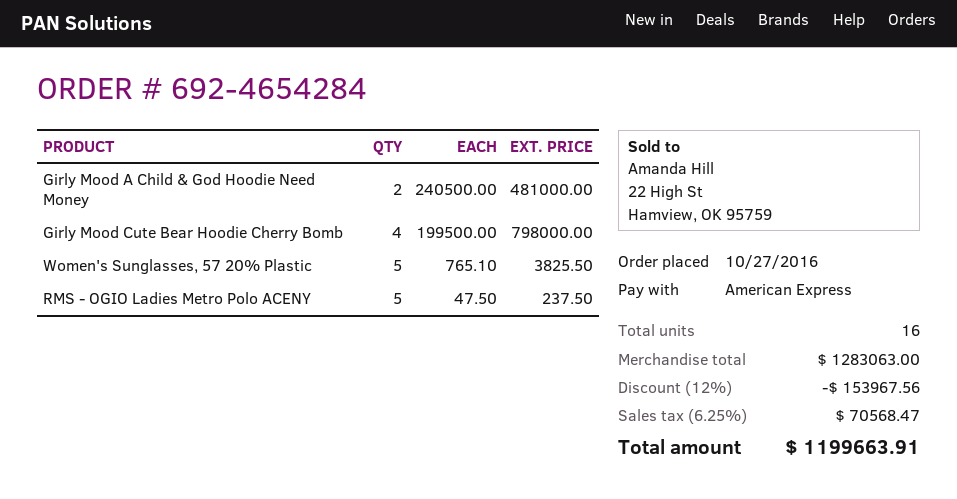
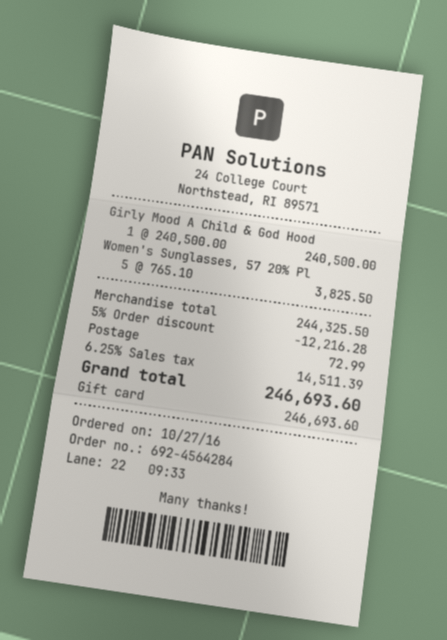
order number: 692-4654284 -> 692-4564284
payment method: American Express -> gift card
Girly Mood A Child & God Hoodie Need Money: 2 x 240500.00 = 481000.00 -> 1 x 240500.00 = 240500.00
Girly Mood Cute Bear Hoodie Cherry Bomb: 4 x 199500.00 = 798000.00 -> none
RMS - OGIO Ladies Metro Polo ACENY: 5 x 47.50 = 237.50 -> none
subtotal: 1283063.00 -> 244325.50
discount: 12% = 153967.56 -> 5% = 12216.28
shipping: none -> 72.99
tax: 6.25% = 70568.47 -> 6.25% = 14511.39
total: 1199663.91 -> 246693.60

